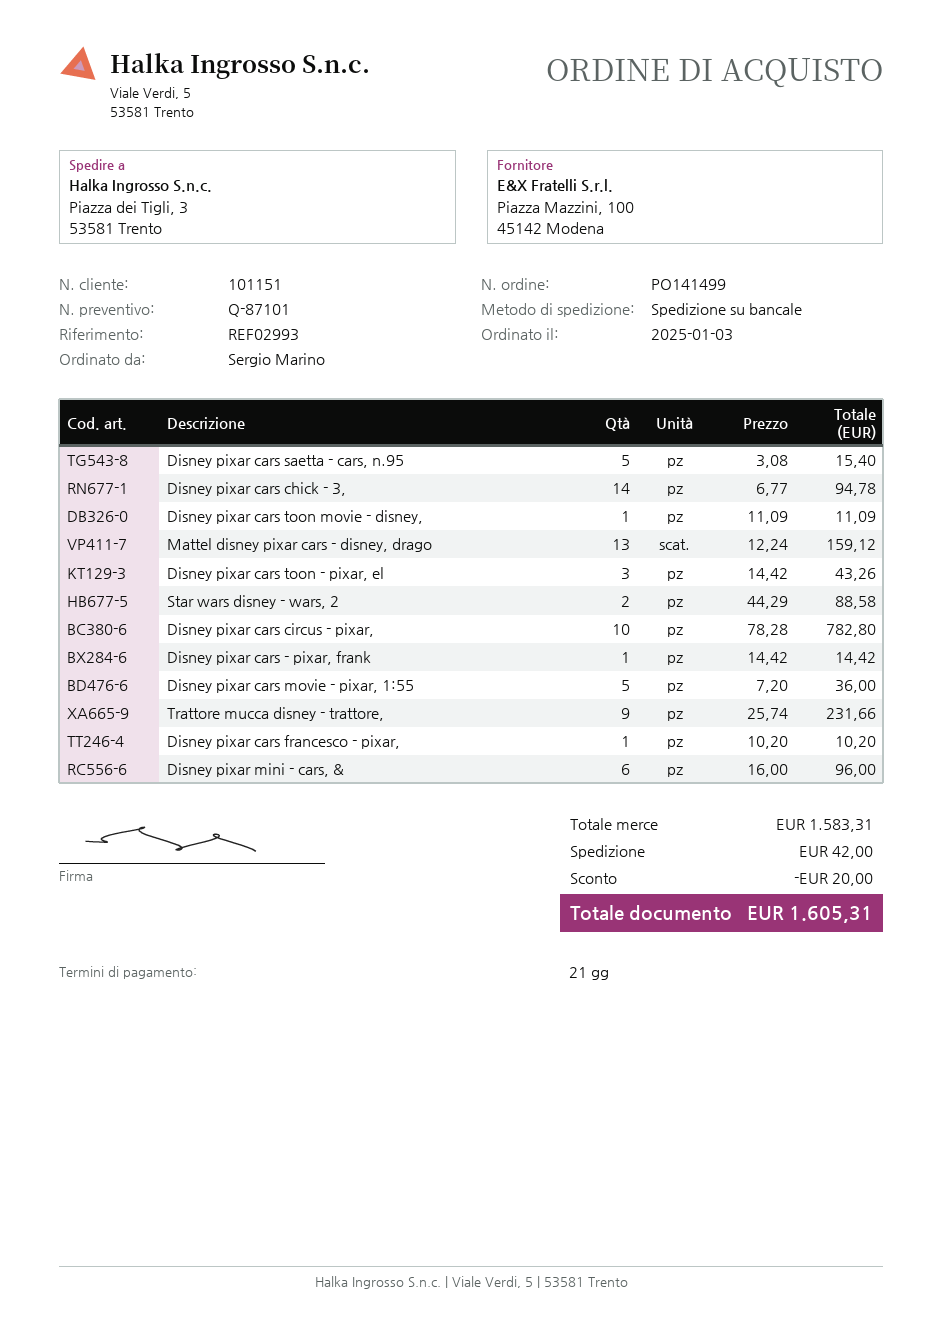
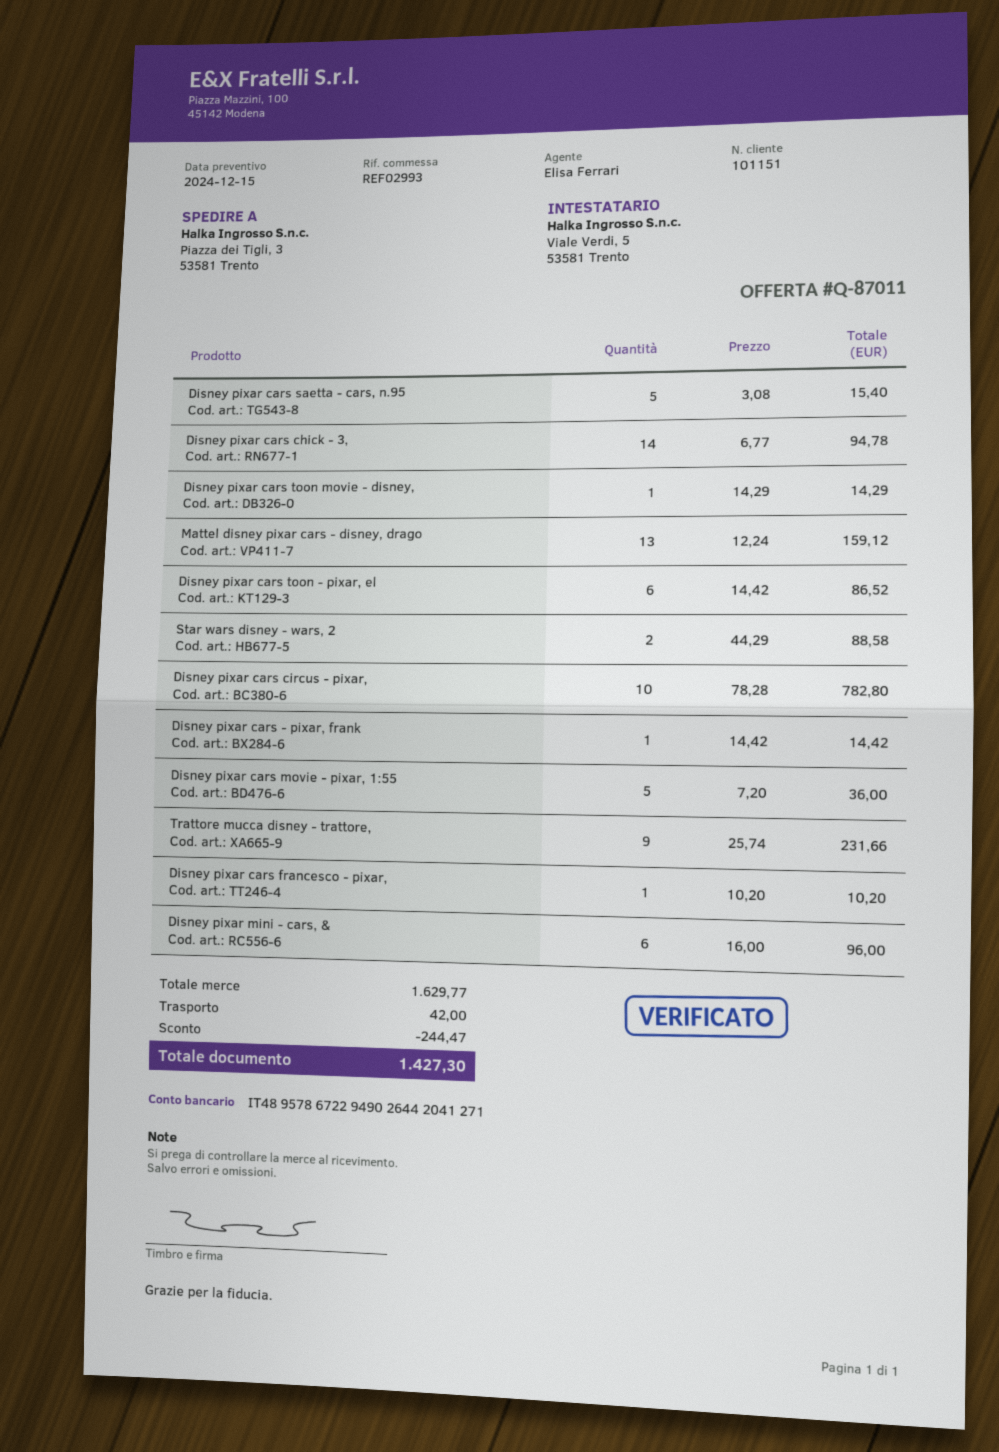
quote number: Q-87101 -> Q-87011
Disney pixar cars toon movie - disney,: 1 x 11.09 = 11.09 -> 1 x 14.29 = 14.29
Disney pixar cars toon - pixar, el: 3 x 14.42 = 43.26 -> 6 x 14.42 = 86.52
subtotal: 1583.31 -> 1629.77
discount: 20.00 -> 244.47
total: 1605.31 -> 1427.30

